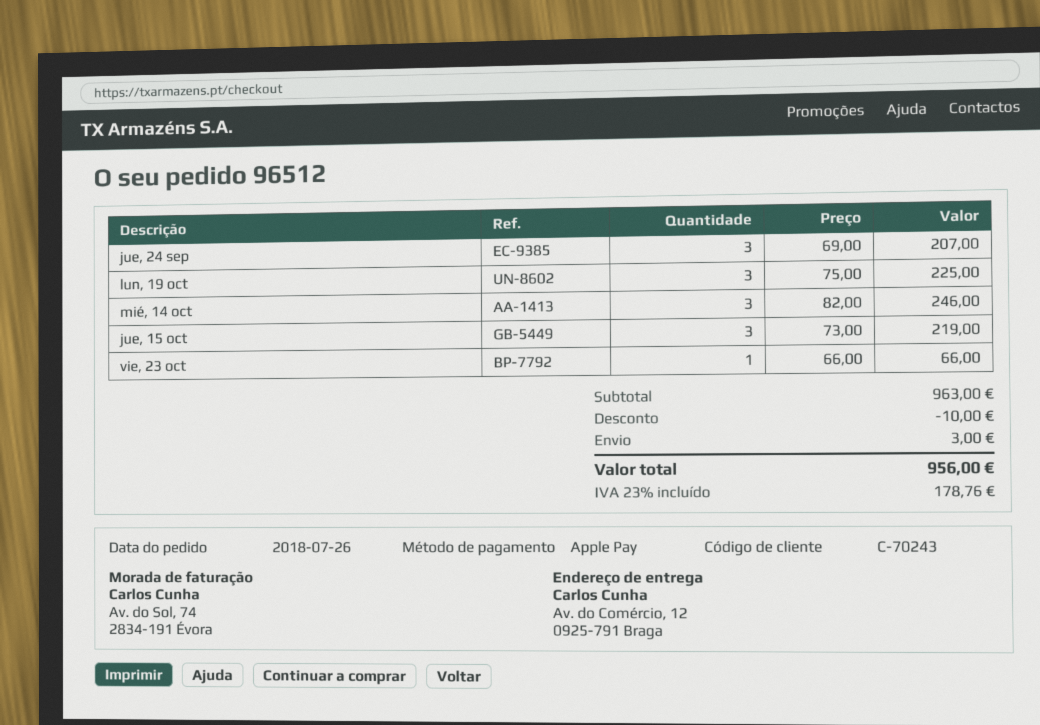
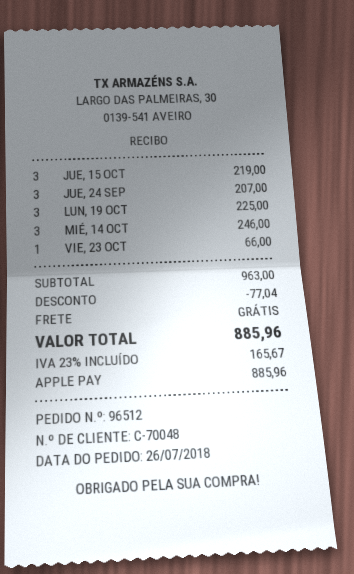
customer number: C-70243 -> C-70048
discount: 10.00 -> 77.04
shipping: 3.00 -> 0.00
tax: 23% = 178.76 -> 23% = 165.67
total: 956.00 -> 885.96

